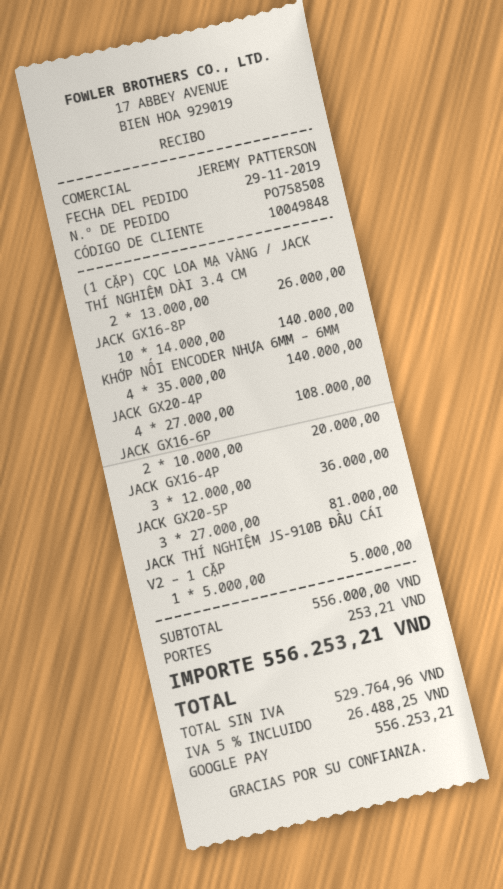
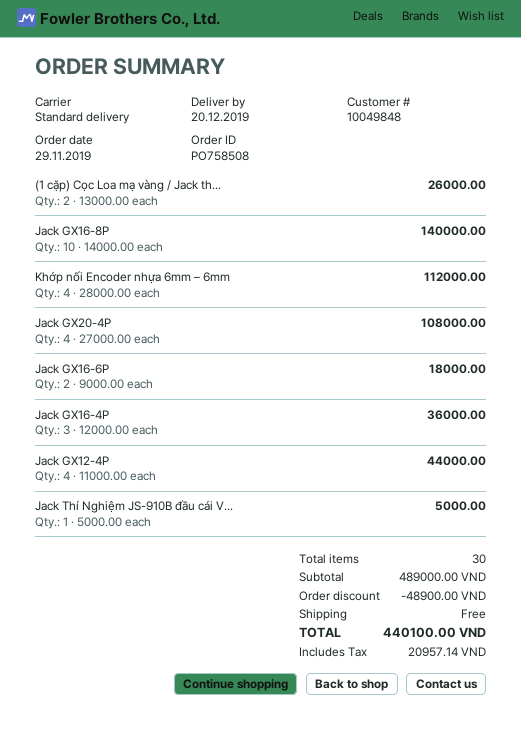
KHỚP NỐI ENCODER NHỰA 6MM – 6MM: 4 x 35000.00 = 140000.00 -> 4 x 28000.00 = 112000.00
JACK GX16-6P: 2 x 10000.00 = 20000.00 -> 2 x 9000.00 = 18000.00
JACK GX20-5P: 3 x 27000.00 = 81000.00 -> none
Jack GX12-4P: none -> 4 x 11000.00 = 44000.00
subtotal: 556000.00 -> 489000.00
discount: none -> 48900.00
shipping: 253.21 -> 0.00
tax: 26488.25 -> 20957.14
total: 556253.21 -> 440100.00

